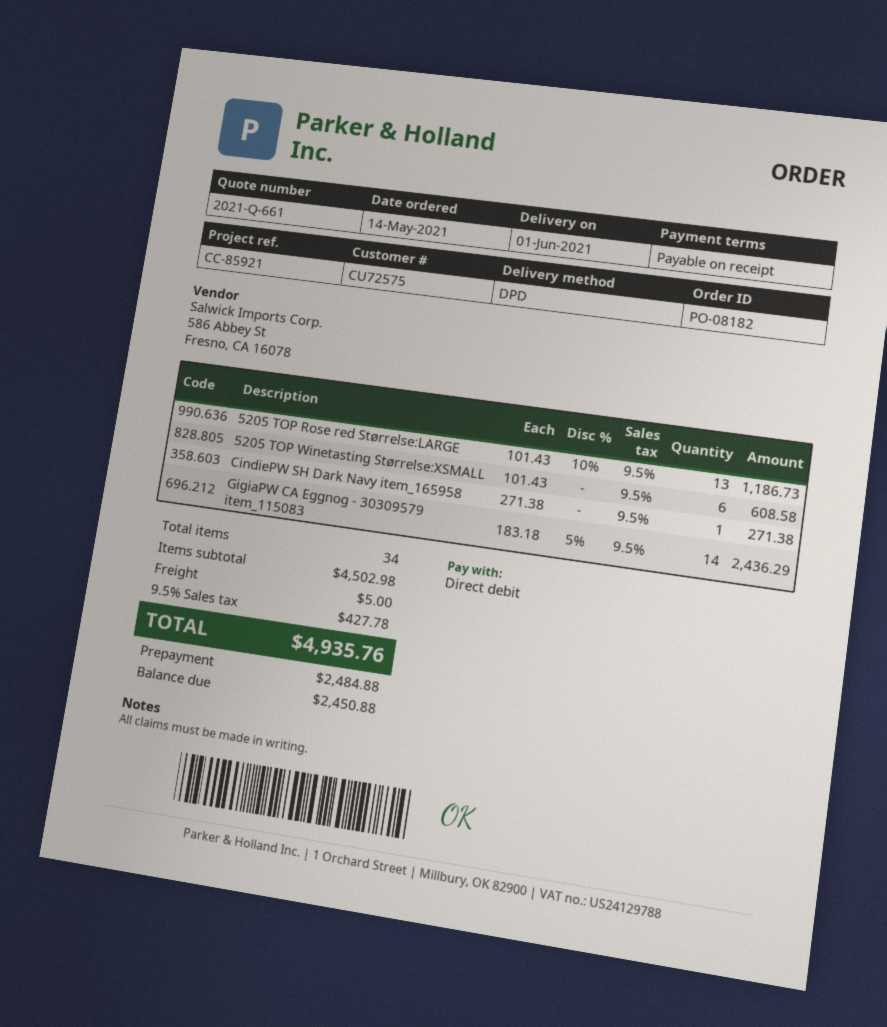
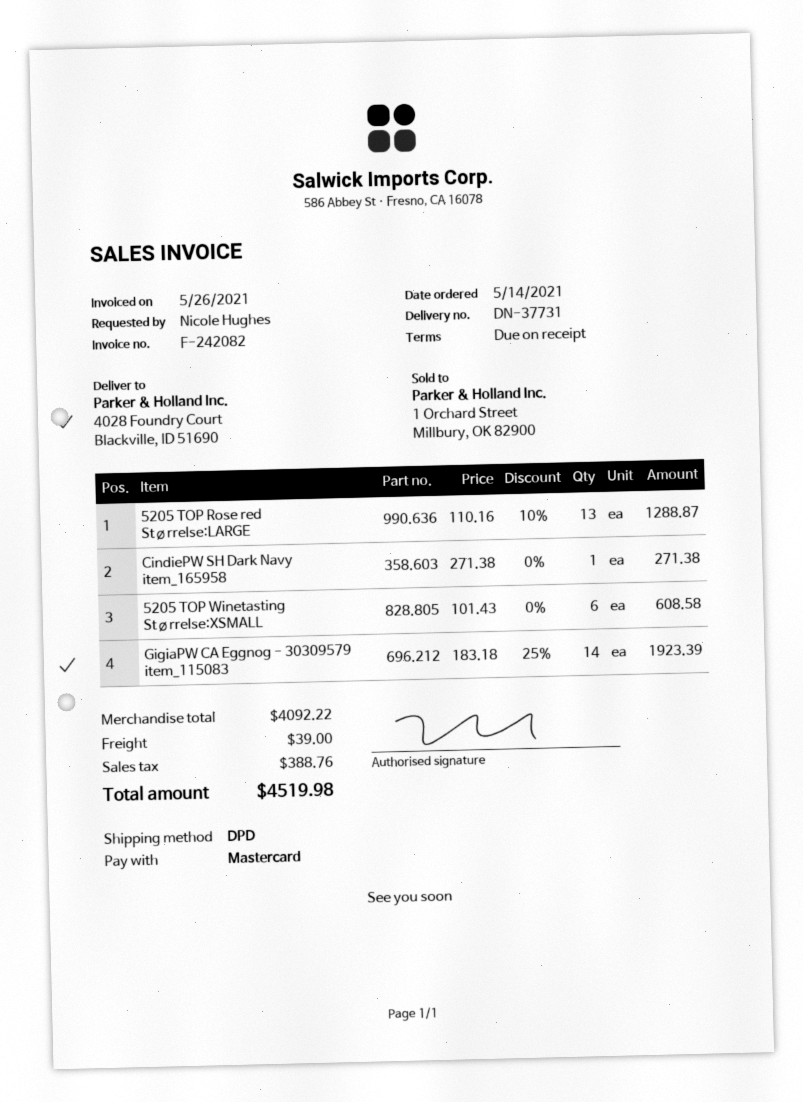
payment method: direct debit -> Mastercard
5205 TOP Rose red Størrelse:LARGE: 13 x 101.43 - 10% = 1186.73 -> 13 x 110.16 - 10% = 1288.87
GigiaPW CA Eggnog - 30309579 item_115083: 14 x 183.18 - 5% = 2436.29 -> 14 x 183.18 - 25% = 1923.39
subtotal: 4502.98 -> 4092.22
shipping: 5.00 -> 39.00
tax: 427.78 -> 388.76
total: 4935.76 -> 4519.98

